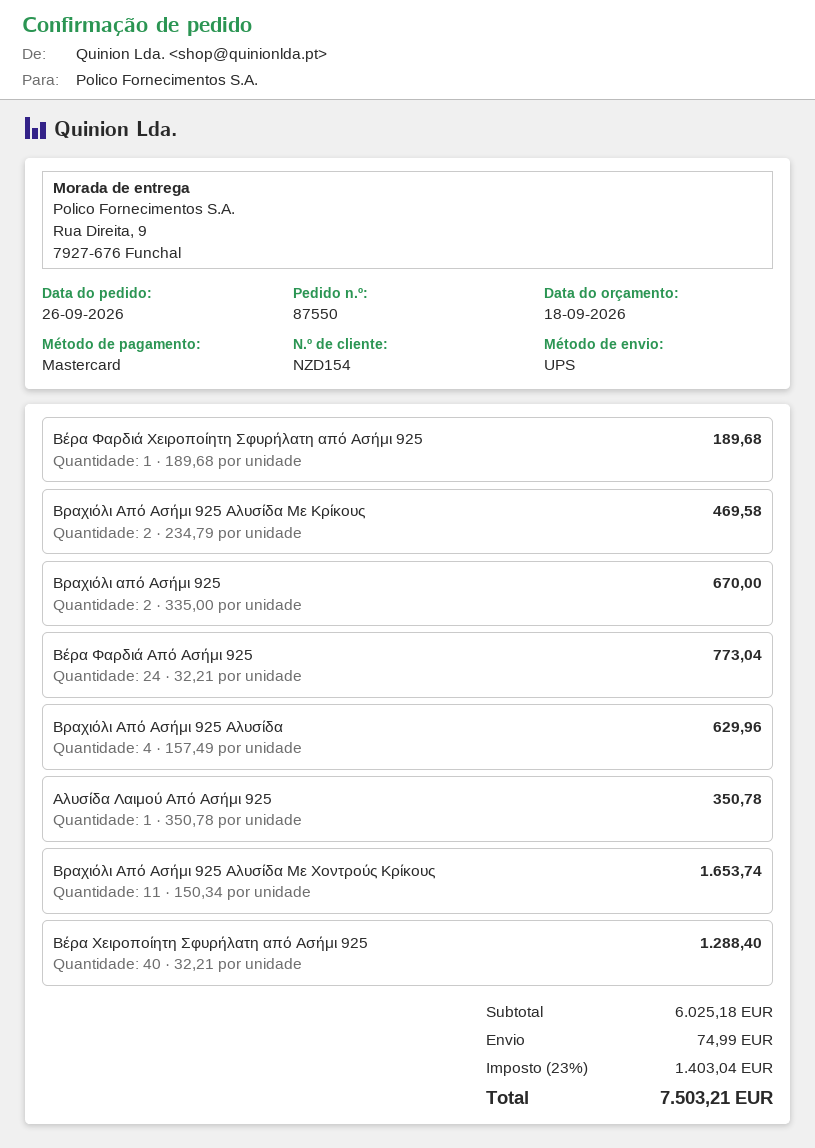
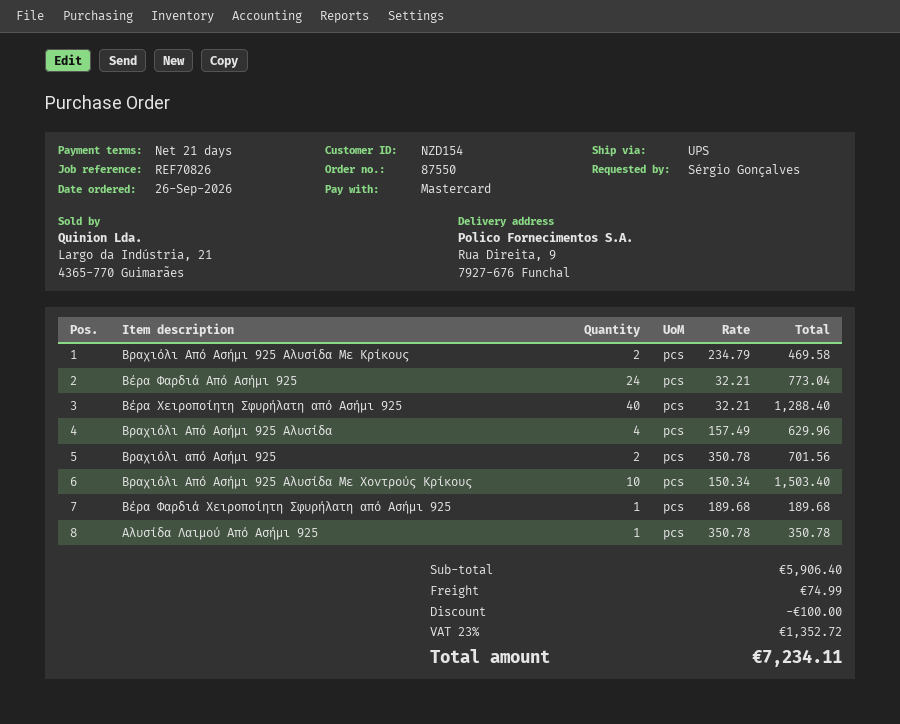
Βραχιόλι από Ασήμι 925: 2 x 335.00 = 670.00 -> 2 x 350.78 = 701.56
Βραχιόλι Από Ασήμι 925 Αλυσίδα Με Χοντρούς Κρίκους: 11 x 150.34 = 1653.74 -> 10 x 150.34 = 1503.40
subtotal: 6025.18 -> 5906.40
discount: none -> 100.00
tax: 23% = 1403.04 -> 23% = 1352.72
total: 7503.21 -> 7234.11

